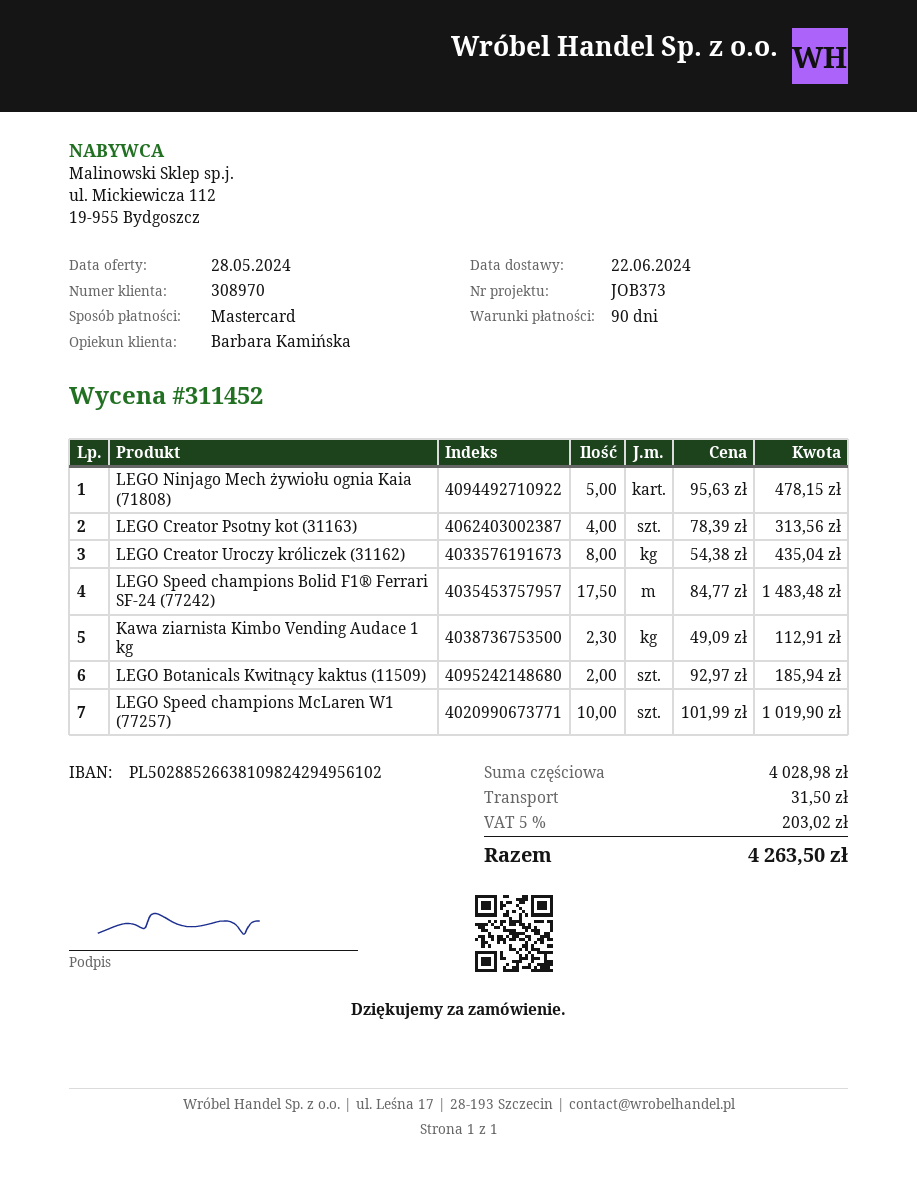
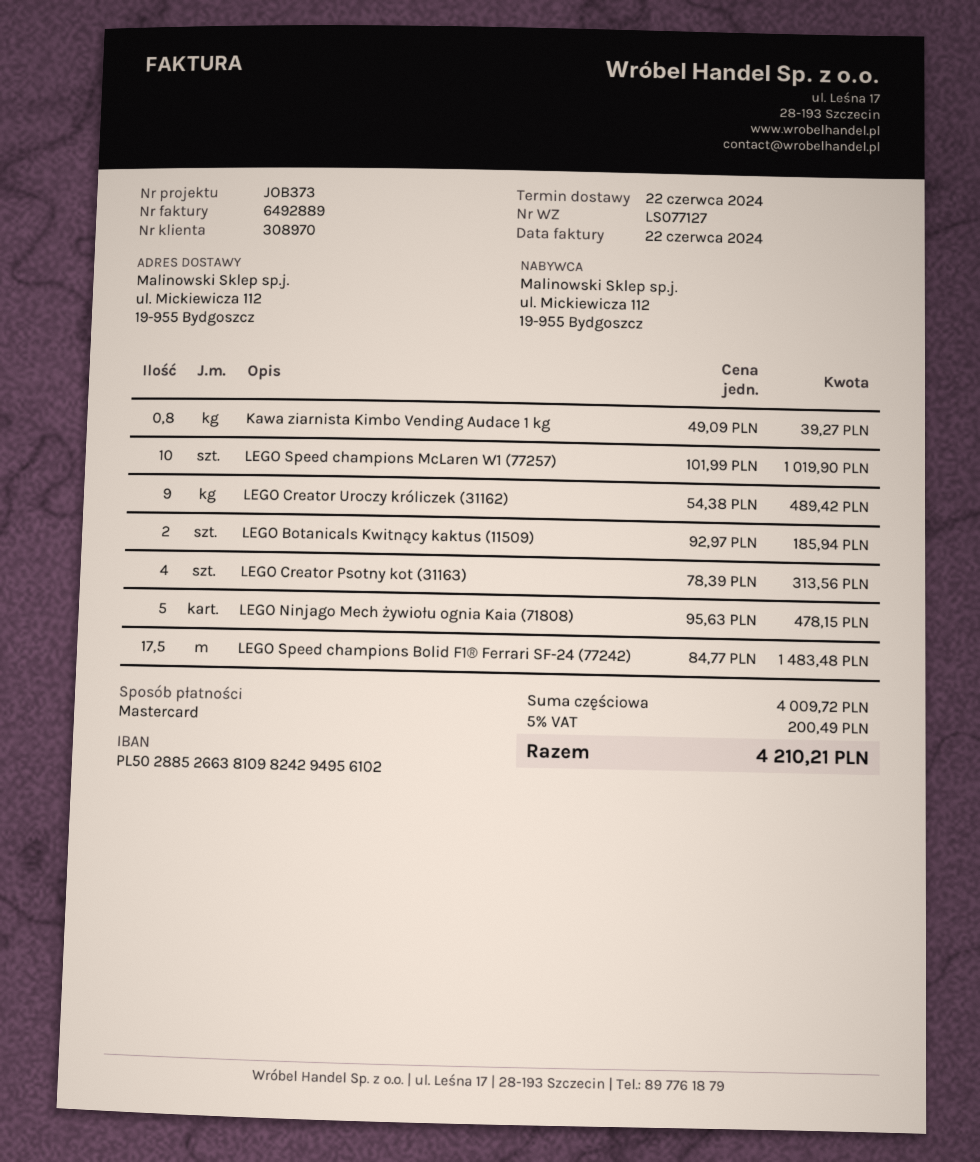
LEGO Creator Uroczy króliczek (31162): 8 x 54.38 = 435.04 -> 9 x 54.38 = 489.42
Kawa ziarnista Kimbo Vending Audace 1 kg: 2.3 x 49.09 = 112.91 -> 0.8 x 49.09 = 39.27
subtotal: 4028.98 -> 4009.72
shipping: 31.50 -> none
tax: 5% = 203.02 -> 5% = 200.49
total: 4263.50 -> 4210.21

